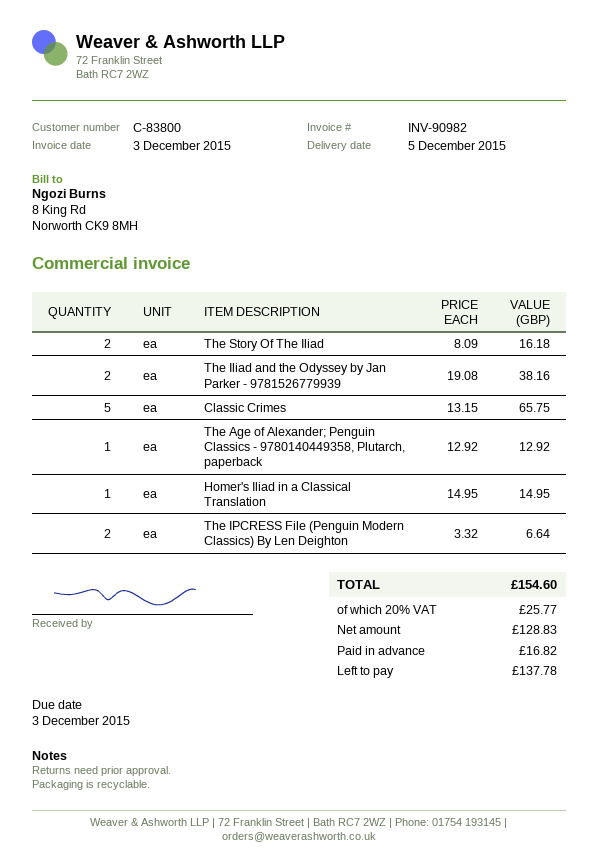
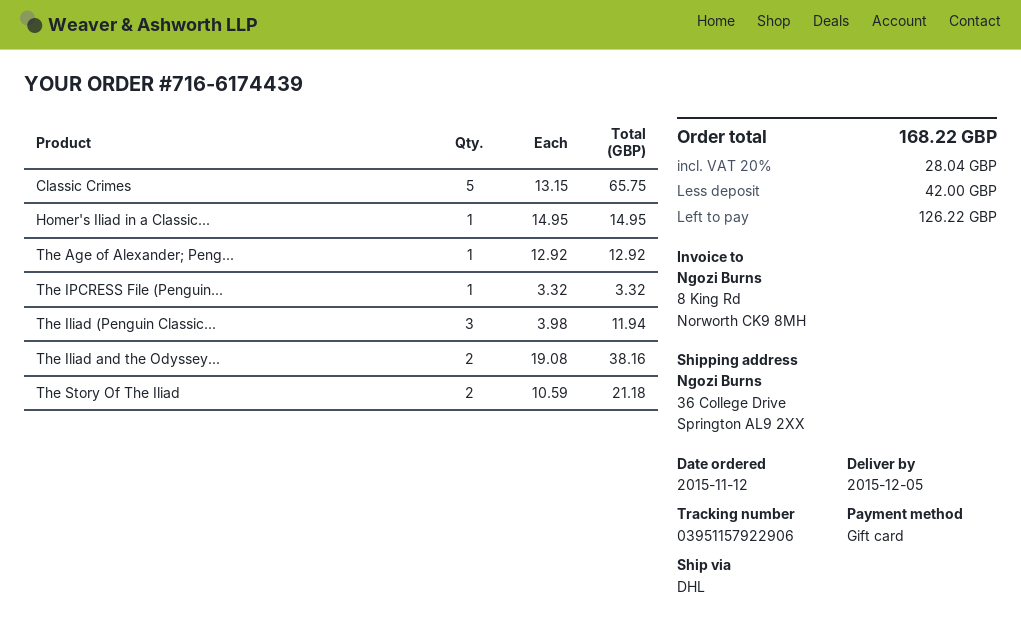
The Story Of The Iliad: 2 x 8.09 = 16.18 -> 2 x 10.59 = 21.18
The IPCRESS File (Penguin Modern Classics) By Len Deighton: 2 x 3.32 = 6.64 -> 1 x 3.32 = 3.32
The Iliad (Penguin Classic...: none -> 3 x 3.98 = 11.94
tax: 20% = 25.77 -> 20% = 28.04
total: 154.60 -> 168.22
deposit: 16.82 -> 42.00
balance: 137.78 -> 126.22

